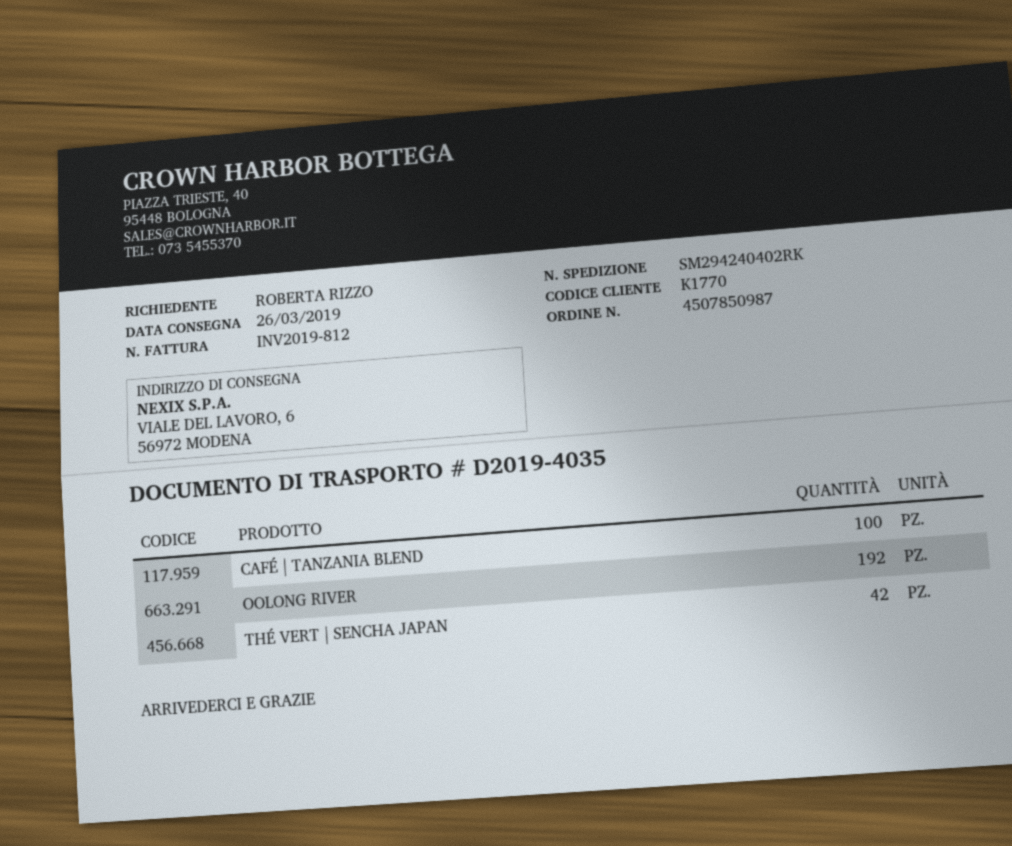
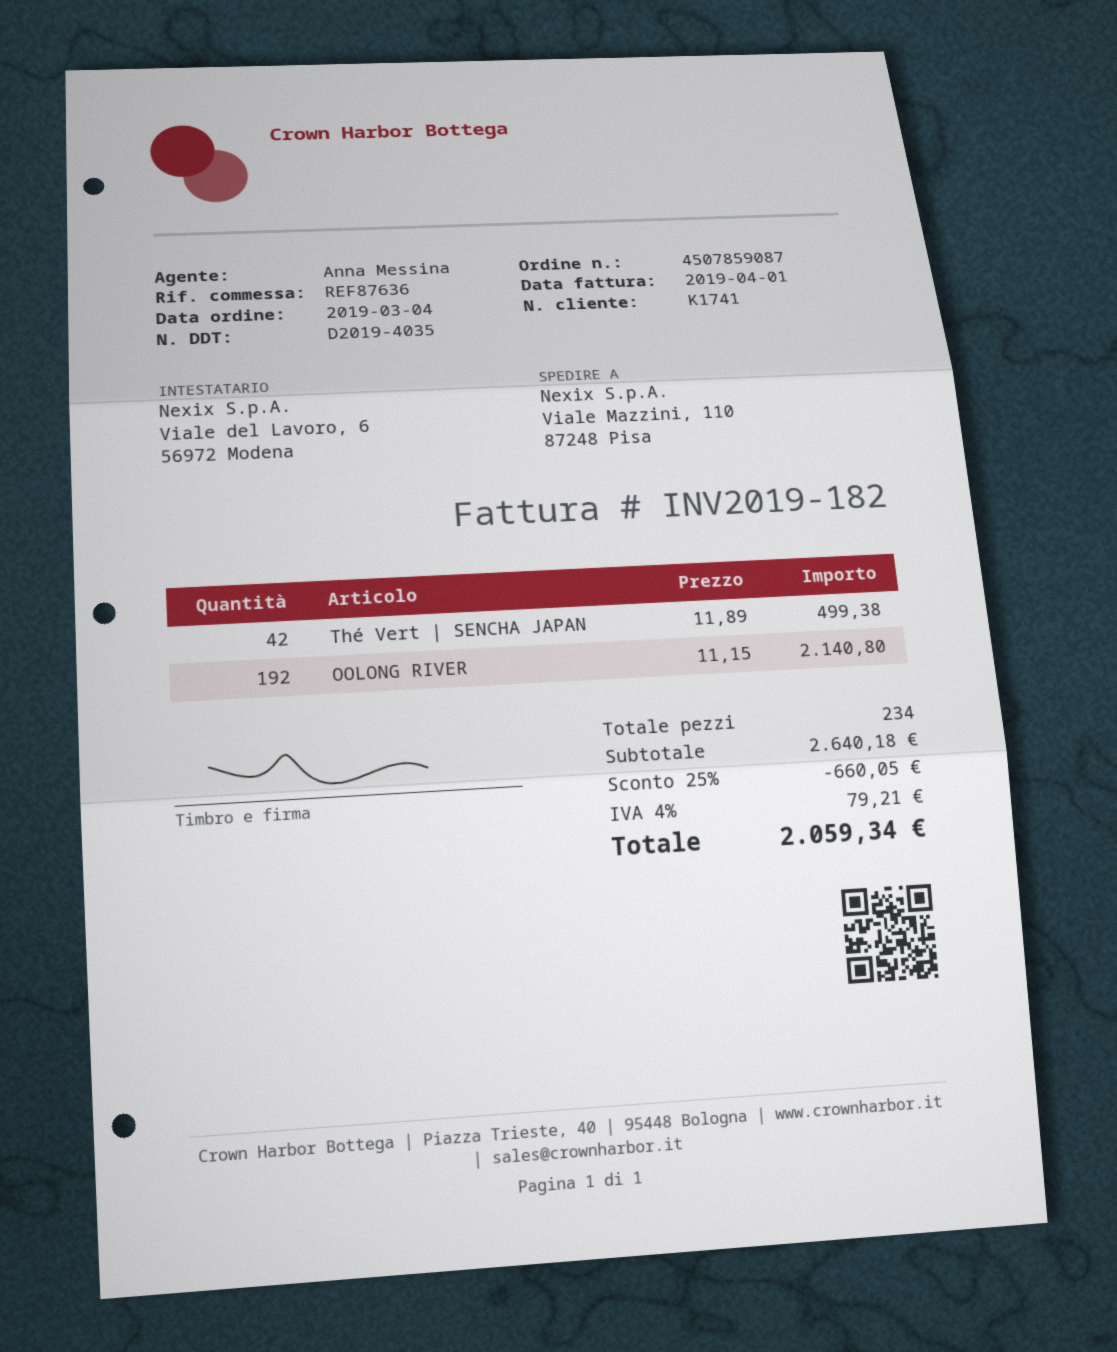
order number: 4507850987 -> 4507859087
invoice number: INV2019-812 -> INV2019-182
customer number: K1770 -> K1741
ship to: VIALE DEL LAVORO, 6, 56972 MODENA -> Viale Mazzini, 110, 87248 Pisa
CAFÉ | TANZANIA BLEND: 100 -> none

